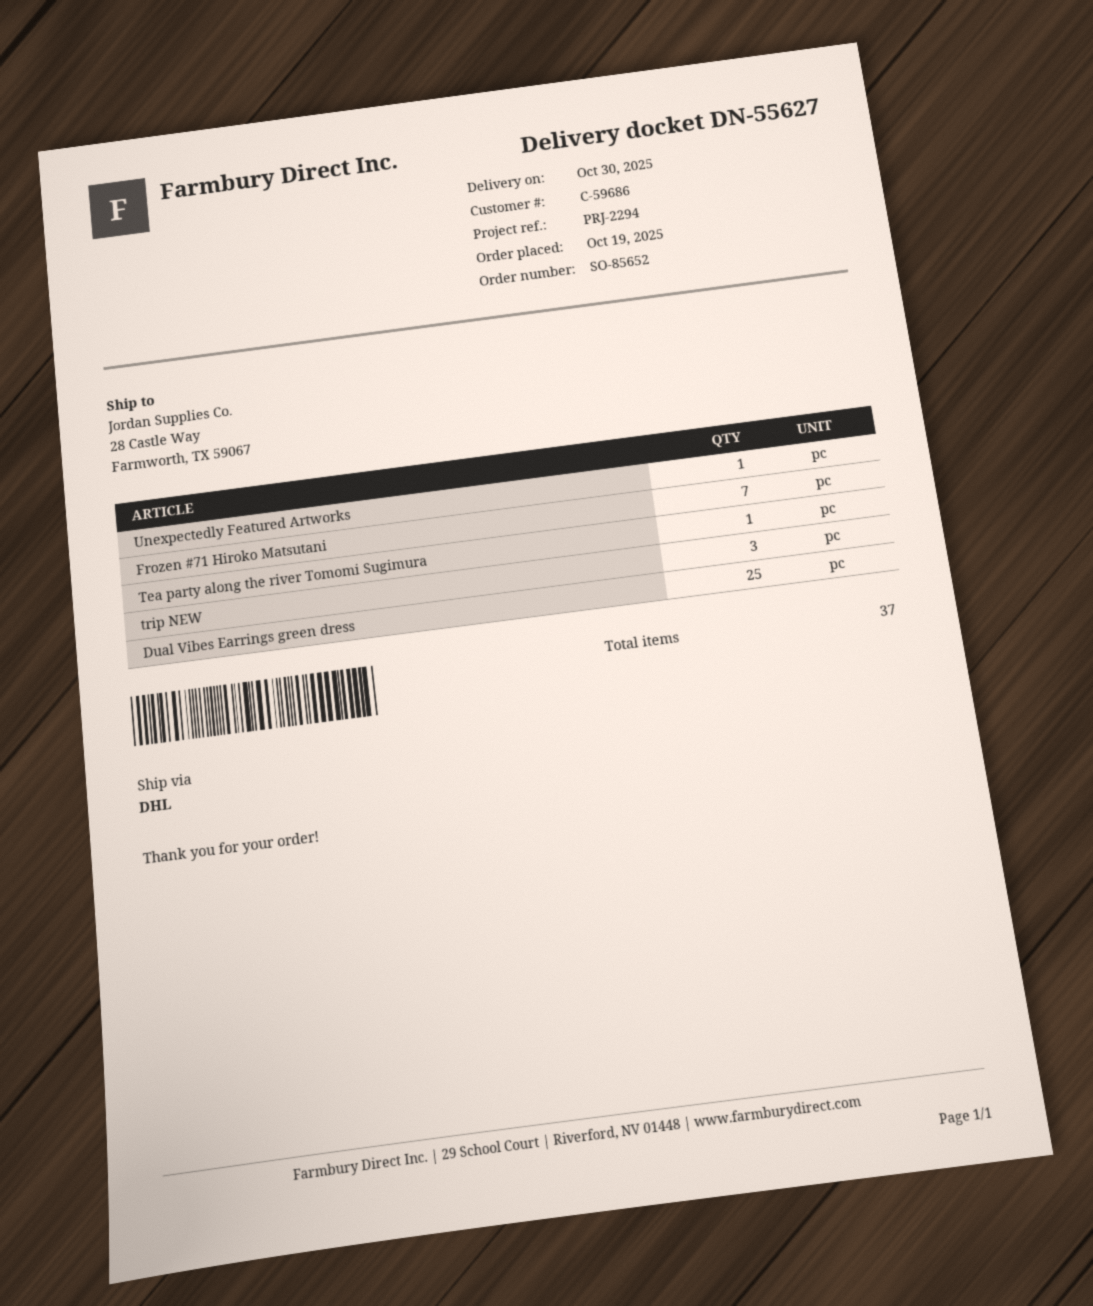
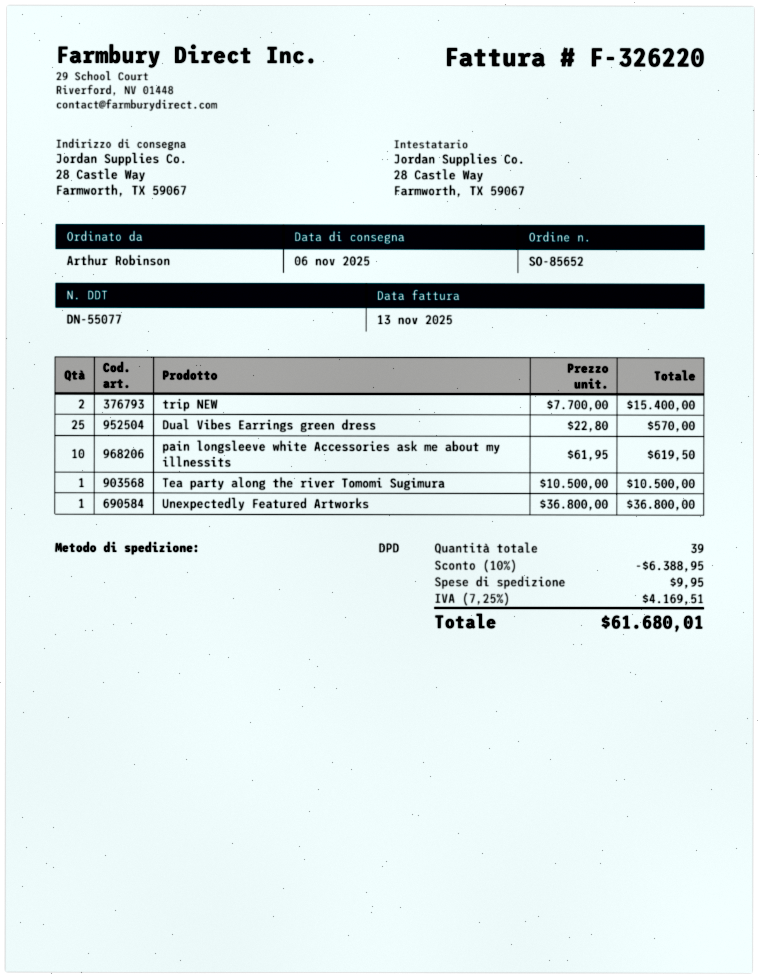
delivery note number: DN-55627 -> DN-55077
delivery date: 2025-10-30 -> 2025-11-06
shipping method: DHL -> DPD
Frozen #71 Hiroko Matsutani: 7 -> none
trip NEW: 3 -> 2
pain longsleeve white Accessories ask me about my illnessits: none -> 10
total quantity: 37 -> 39

